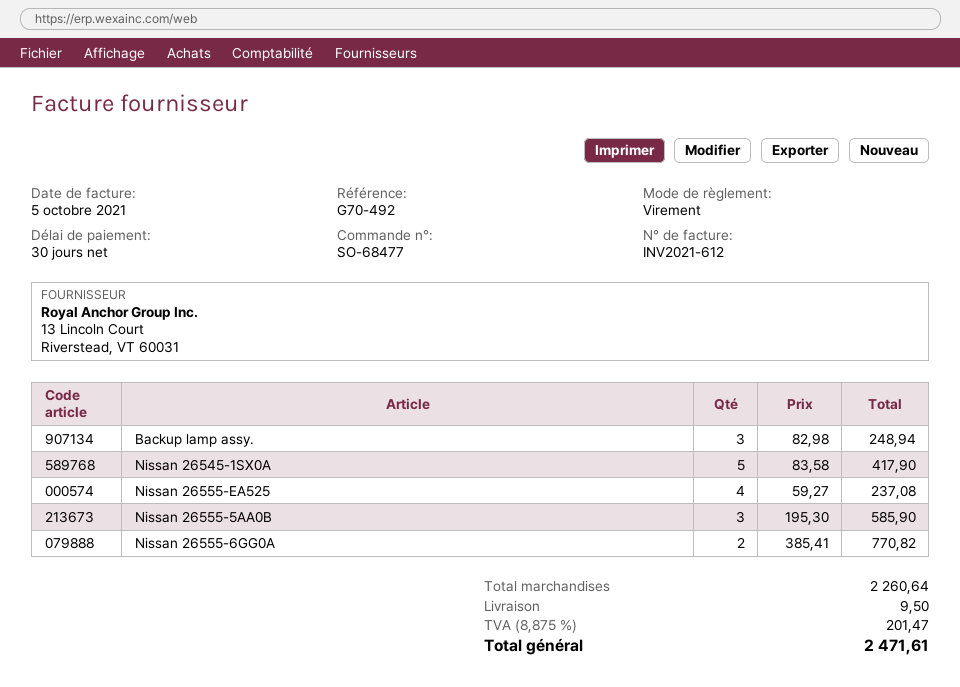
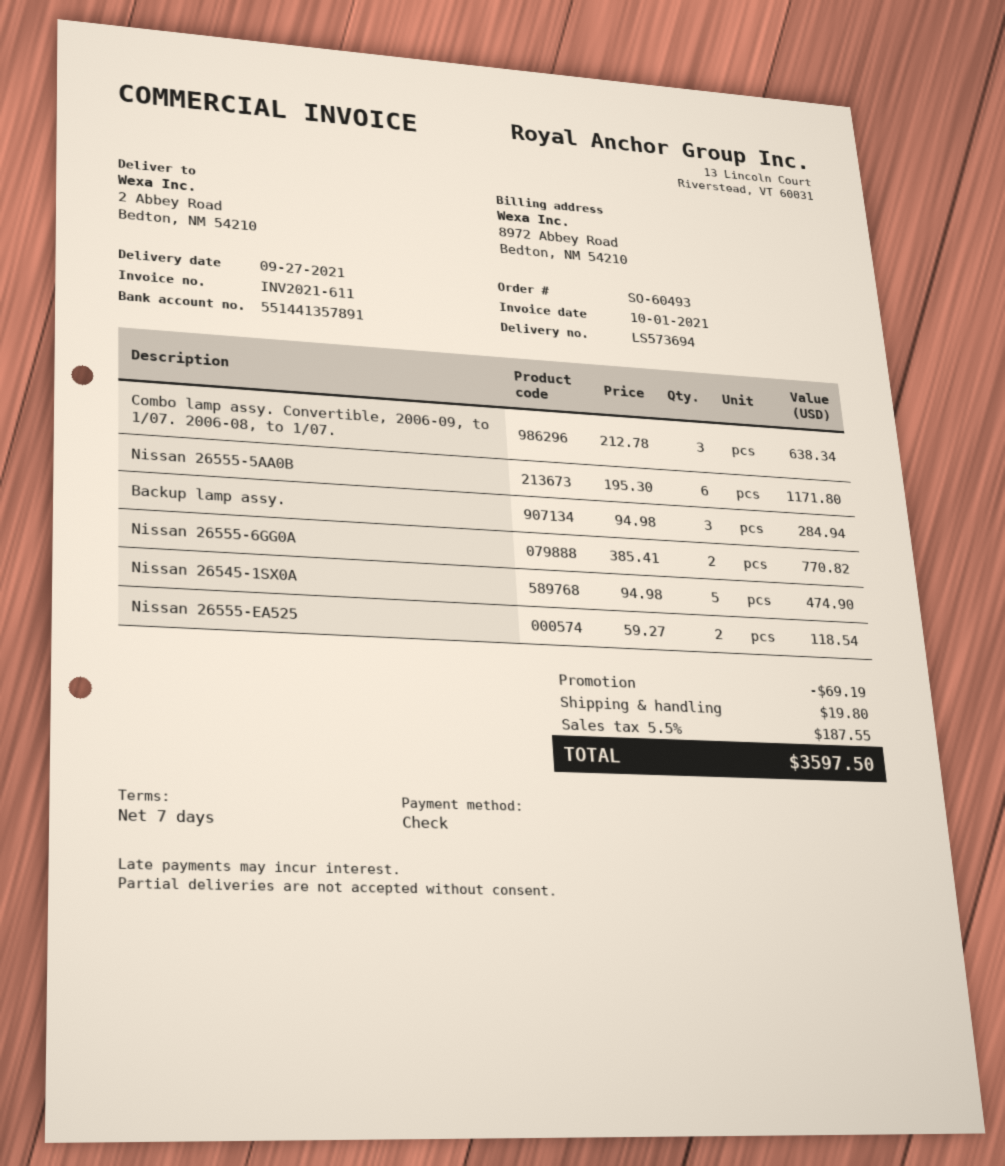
order number: SO-68477 -> SO-60493
invoice number: INV2021-612 -> INV2021-611
invoice date: 2021-10-05 -> 2021-10-01
payment terms: 30 days -> 7 days
payment method: bank transfer -> cheque
Backup lamp assy.: 3 x 82.98 = 248.94 -> 3 x 94.98 = 284.94
Nissan 26545-1SX0A: 5 x 83.58 = 417.90 -> 5 x 94.98 = 474.90
Nissan 26555-EA525: 4 x 59.27 = 237.08 -> 2 x 59.27 = 118.54
Nissan 26555-5AA0B: 3 x 195.30 = 585.90 -> 6 x 195.30 = 1171.80
Combo lamp assy. Convertible, 2006-09, to 1/07. 2006-08, to 1/07.: none -> 3 x 212.78 = 638.34
discount: none -> 69.19
shipping: 9.50 -> 19.80
tax: 8.875% = 201.47 -> 5.5% = 187.55
total: 2471.61 -> 3597.50

